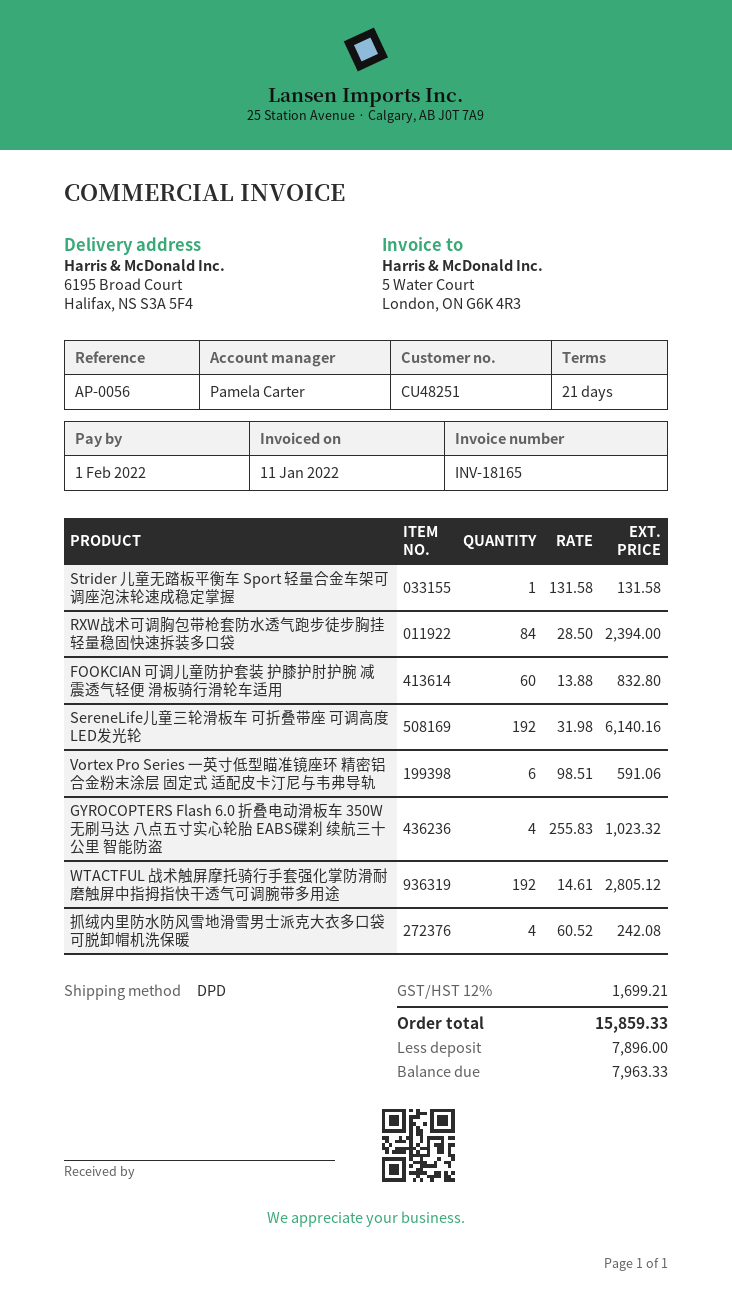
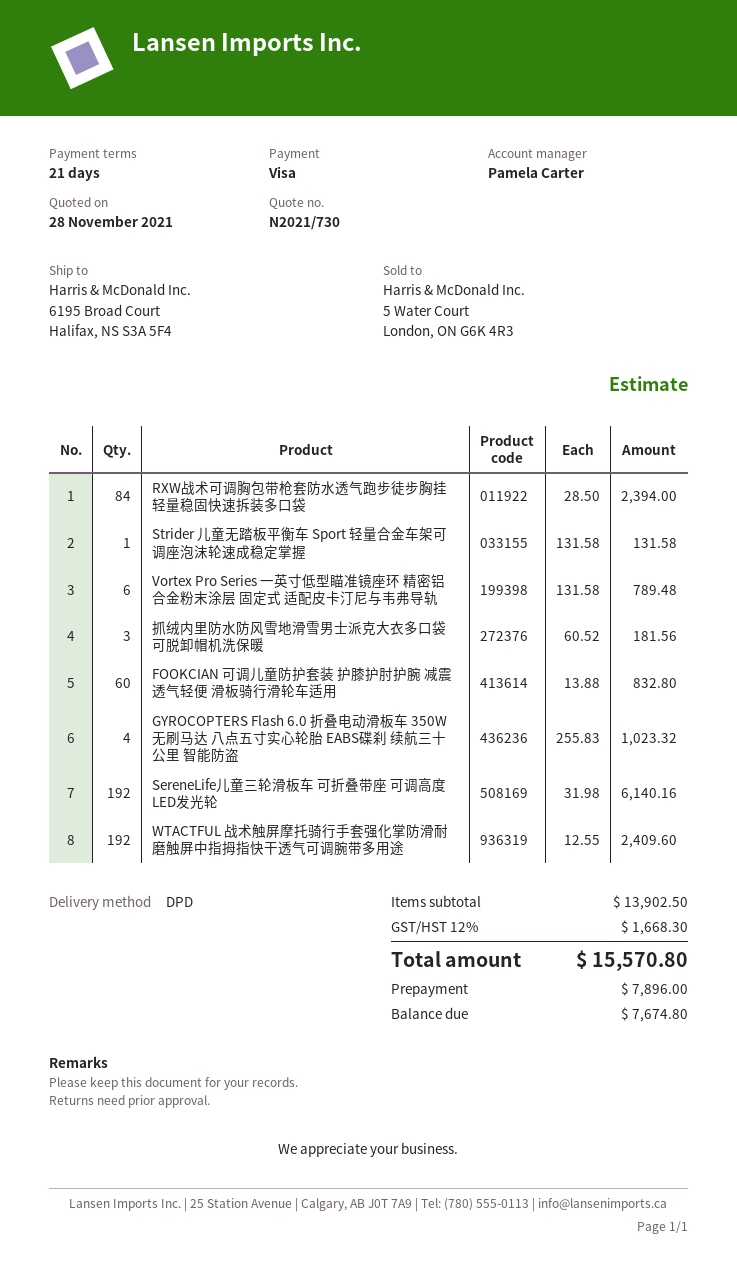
Vortex Pro Series 一英寸低型瞄准镜座环 精密铝合金粉末涂层 固定式 适配皮卡汀尼与韦弗导轨: 6 x 98.51 = 591.06 -> 6 x 131.58 = 789.48
WTACTFUL 战术触屏摩托骑行手套强化掌防滑耐磨触屏中指拇指快干透气可调腕带多用途: 192 x 14.61 = 2805.12 -> 192 x 12.55 = 2409.60
抓绒内里防水防风雪地滑雪男士派克大衣多口袋可脱卸帽机洗保暖: 4 x 60.52 = 242.08 -> 3 x 60.52 = 181.56
tax: 12% = 1699.21 -> 12% = 1668.30
total: 15859.33 -> 15570.80
balance: 7963.33 -> 7674.80

